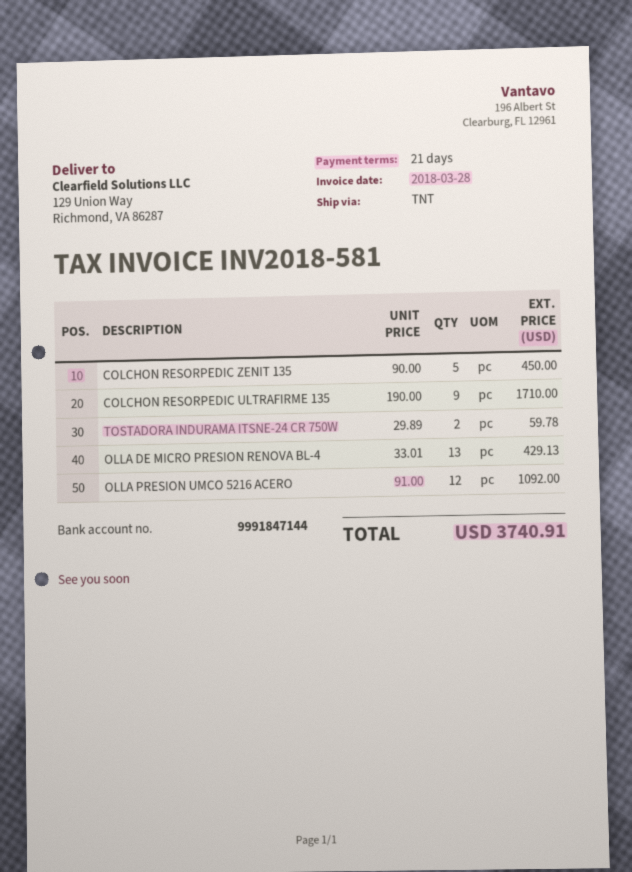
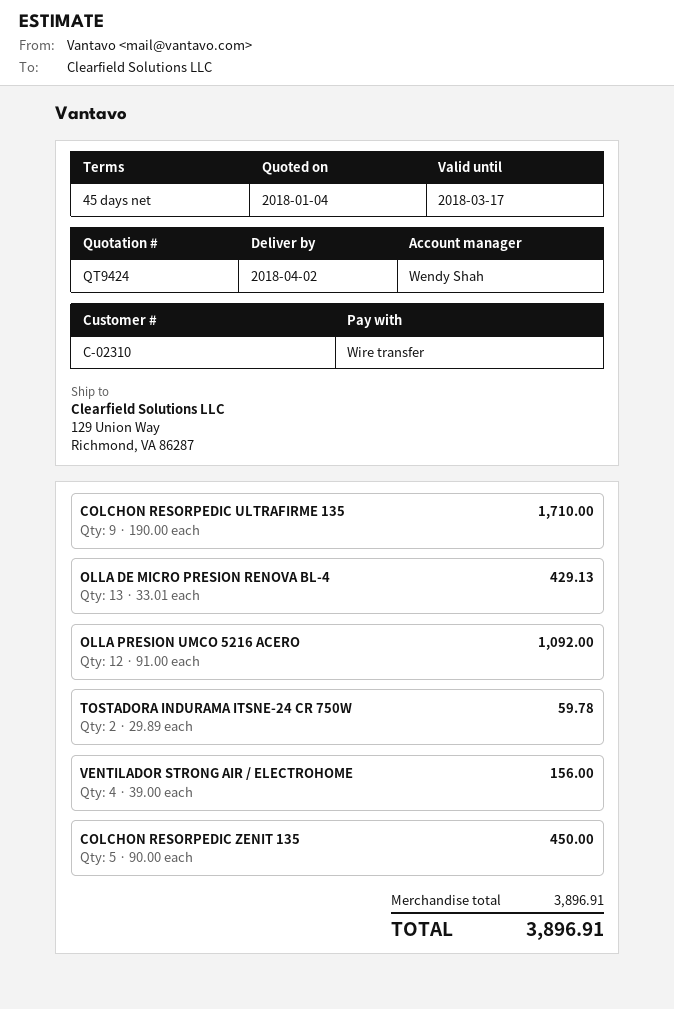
payment terms: 21 days -> 45 days
VENTILADOR STRONG AIR / ELECTROHOME: none -> 4 x 39.00 = 156.00
total: 3740.91 -> 3896.91

